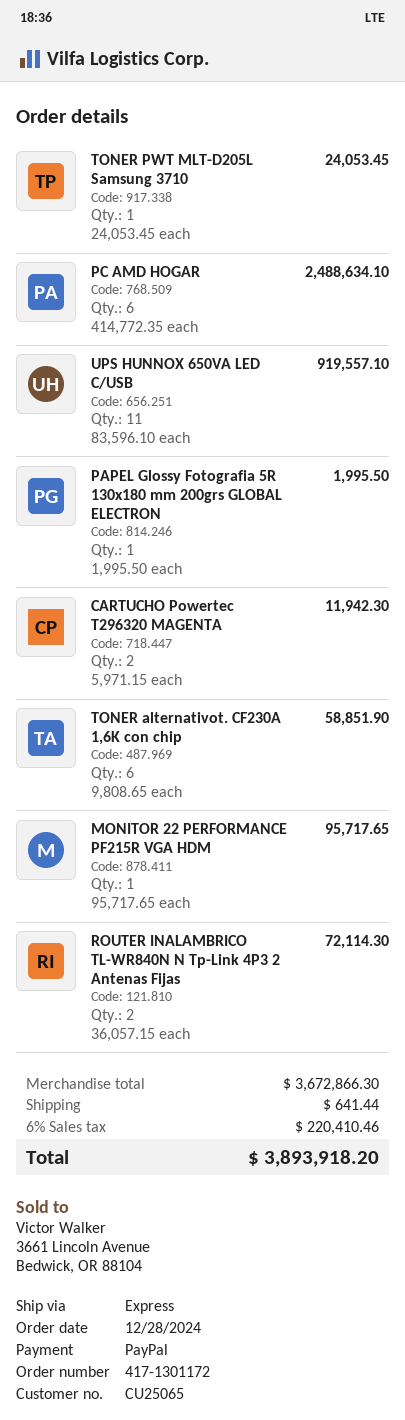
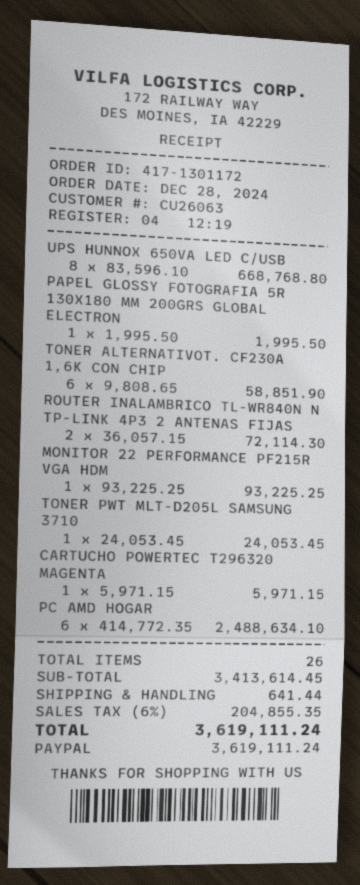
customer number: CU25065 -> CU26063
UPS HUNNOX 650VA LED C/USB: 11 x 83596.10 = 919557.10 -> 8 x 83596.10 = 668768.80
CARTUCHO Powertec T296320 MAGENTA: 2 x 5971.15 = 11942.30 -> 1 x 5971.15 = 5971.15
MONITOR 22 PERFORMANCE PF215R VGA HDM: 1 x 95717.65 = 95717.65 -> 1 x 93225.25 = 93225.25
subtotal: 3672866.30 -> 3413614.45
tax: 6% = 220410.46 -> 6% = 204855.35
total: 3893918.20 -> 3619111.24

